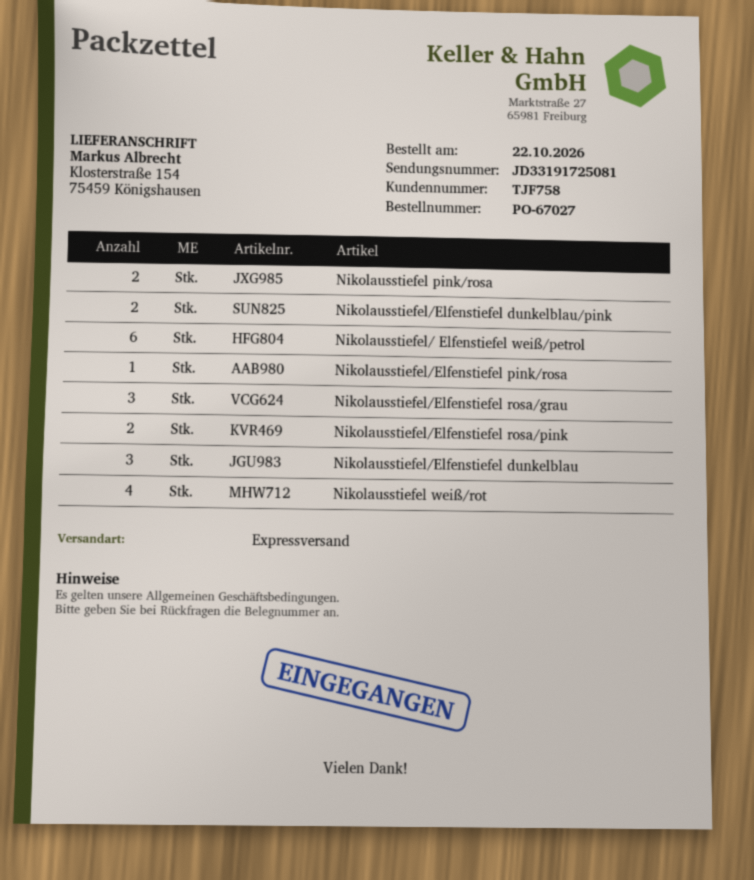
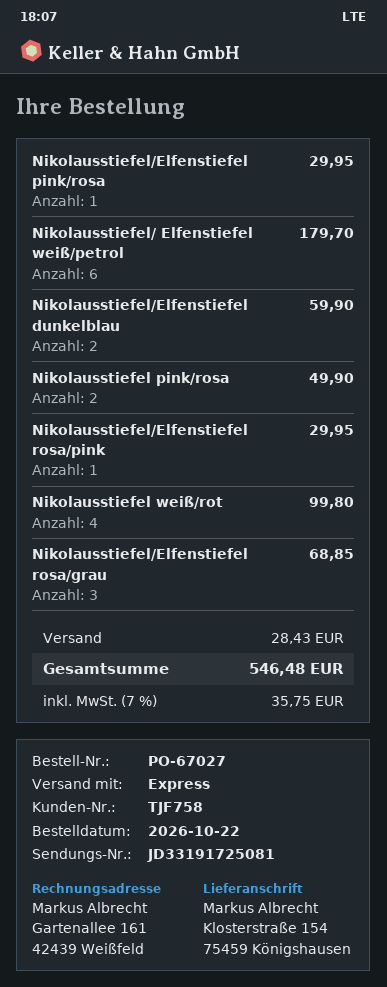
Nikolausstiefel/Elfenstiefel dunkelblau/pink: 2 -> none
Nikolausstiefel/Elfenstiefel rosa/pink: 2 -> 1
Nikolausstiefel/Elfenstiefel dunkelblau: 3 -> 2

